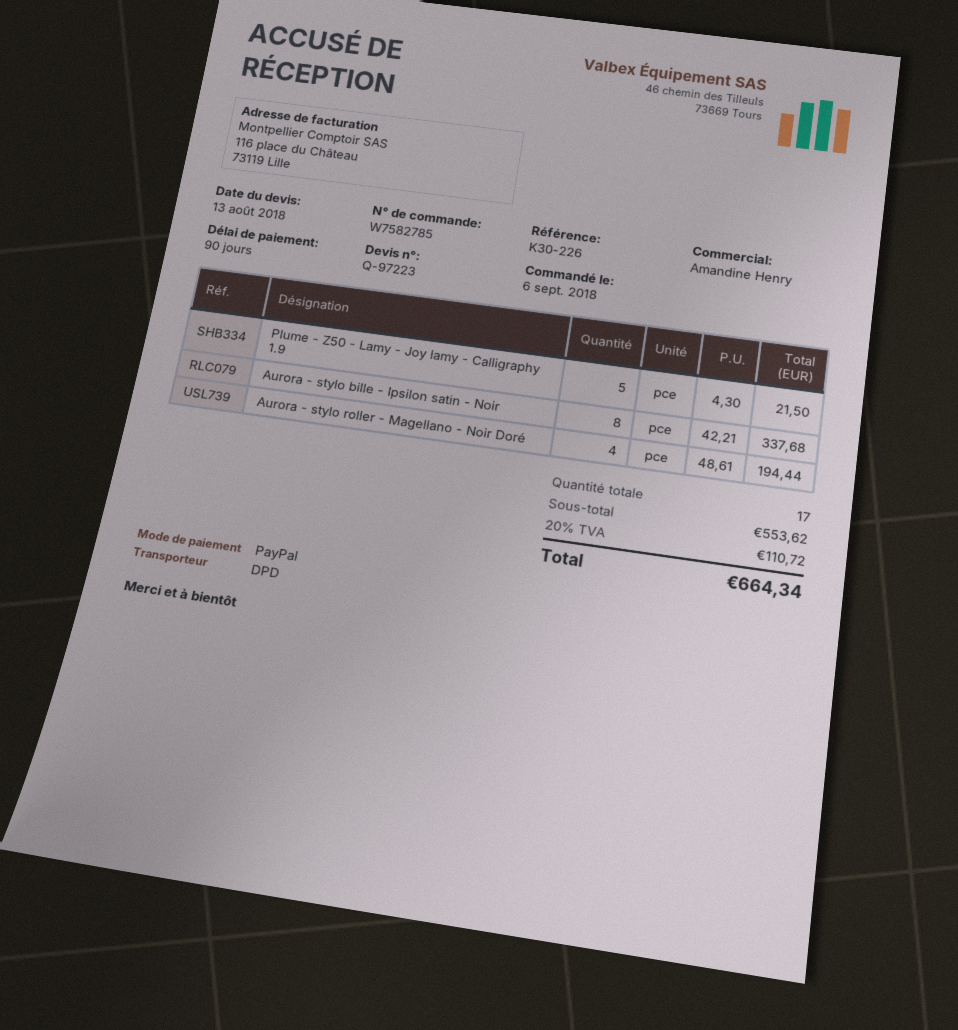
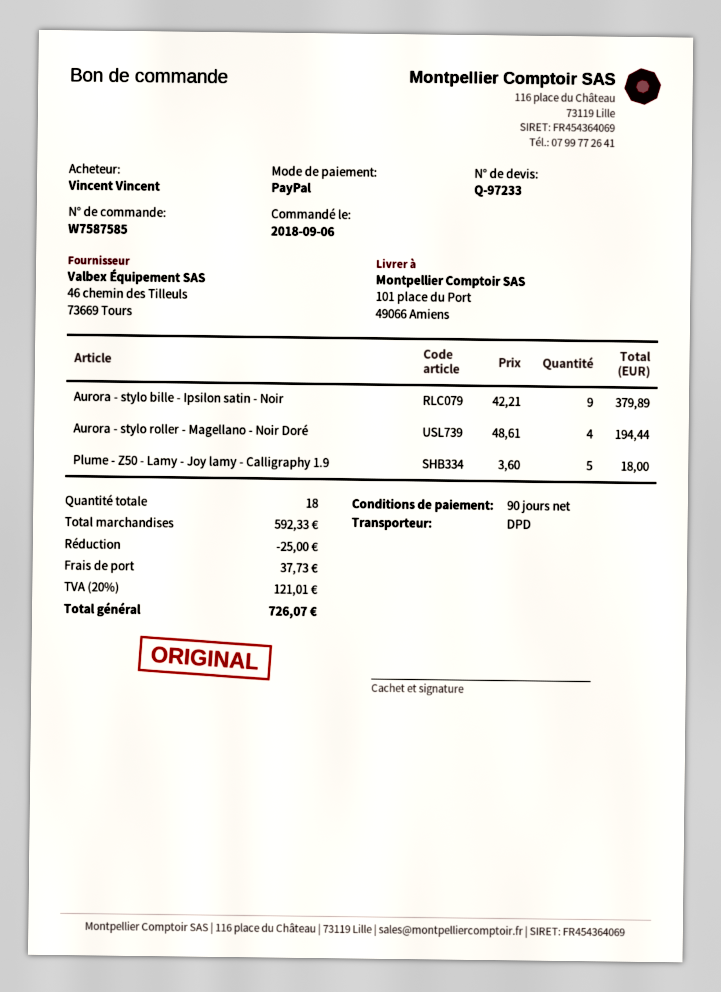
quote number: Q-97223 -> Q-97233
order number: W7582785 -> W7587585
Plume - Z50 - Lamy - Joy lamy - Calligraphy 1.9: 5 x 4.30 = 21.50 -> 5 x 3.60 = 18.00
Aurora - stylo bille - Ipsilon satin - Noir: 8 x 42.21 = 337.68 -> 9 x 42.21 = 379.89
total quantity: 17 -> 18
subtotal: 553.62 -> 592.33
discount: none -> 25.00
shipping: none -> 37.73
tax: 20% = 110.72 -> 20% = 121.01
total: 664.34 -> 726.07

